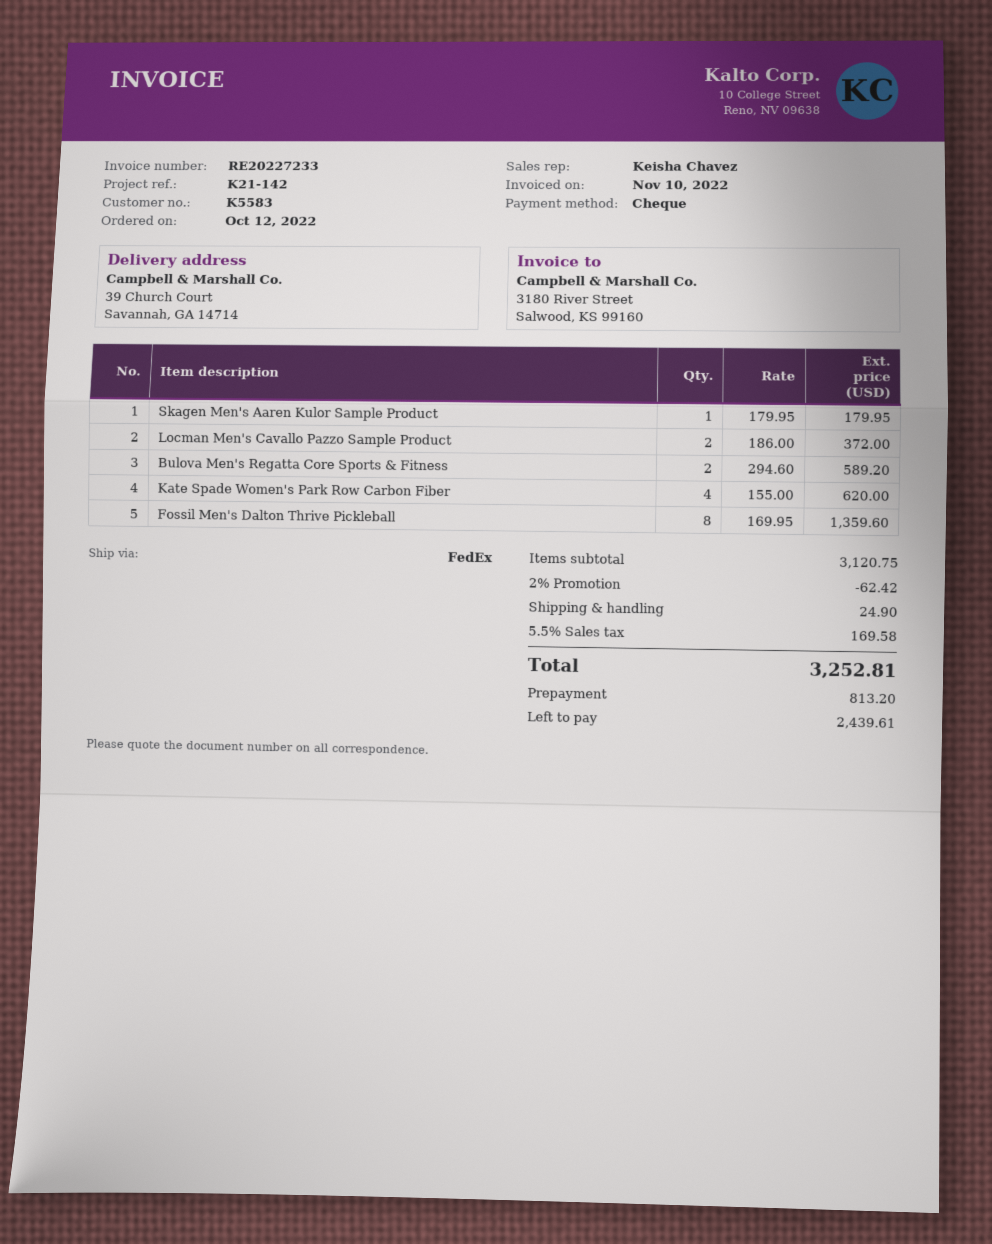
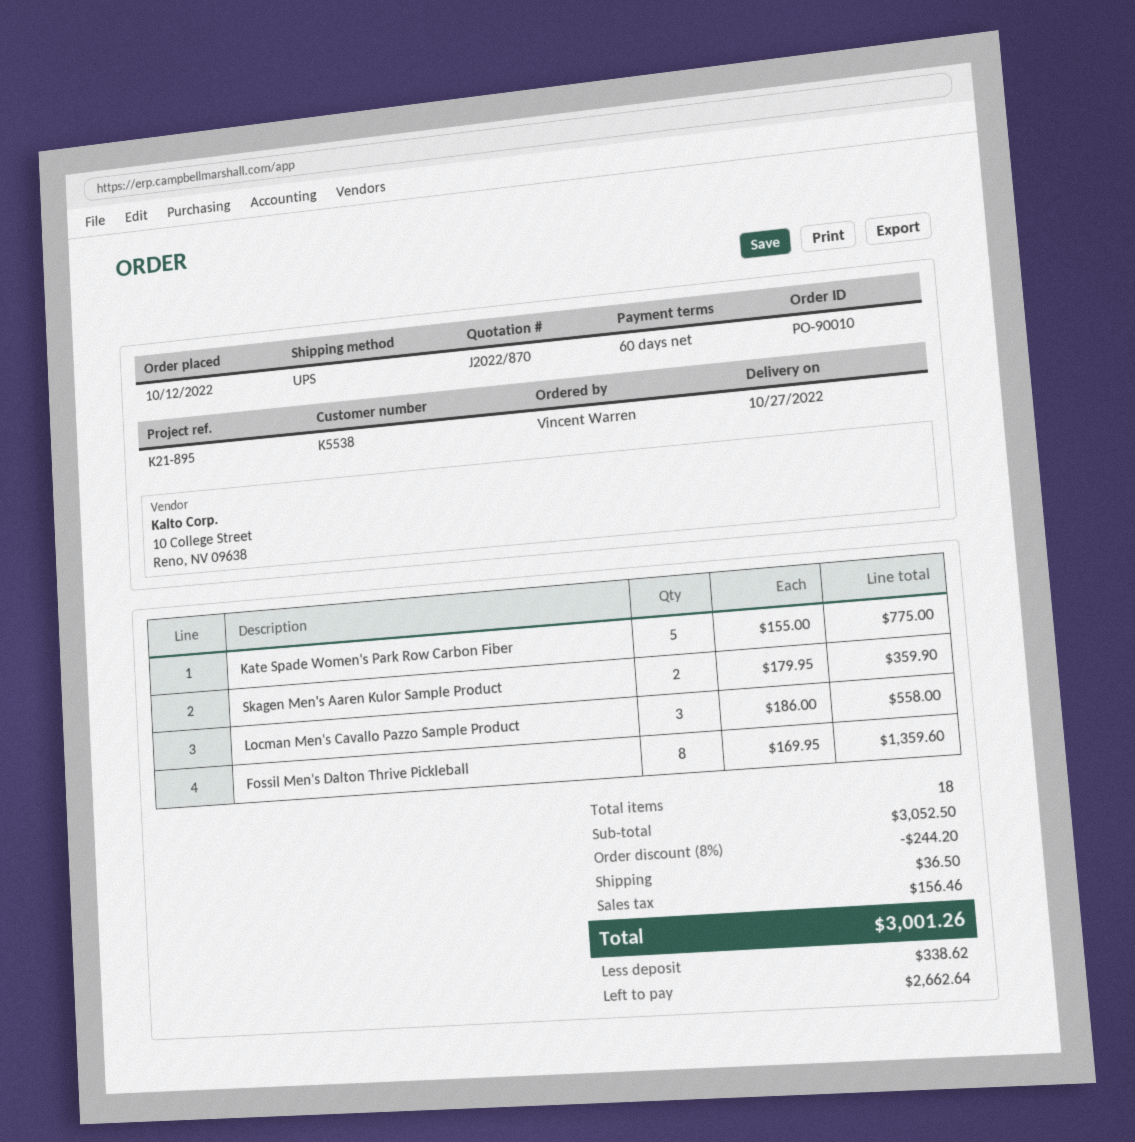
customer number: K5583 -> K5538
reference: K21-142 -> K21-895
shipping method: FedEx -> UPS
Skagen Men's Aaren Kulor Sample Product: 1 x 179.95 = 179.95 -> 2 x 179.95 = 359.90
Locman Men's Cavallo Pazzo Sample Product: 2 x 186.00 = 372.00 -> 3 x 186.00 = 558.00
Bulova Men's Regatta Core Sports & Fitness: 2 x 294.60 = 589.20 -> none
Kate Spade Women's Park Row Carbon Fiber: 4 x 155.00 = 620.00 -> 5 x 155.00 = 775.00
subtotal: 3120.75 -> 3052.50
discount: 2% = 62.42 -> 8% = 244.20
shipping: 24.90 -> 36.50
tax: 169.58 -> 156.46
total: 3252.81 -> 3001.26
deposit: 813.20 -> 338.62
balance: 2439.61 -> 2662.64

